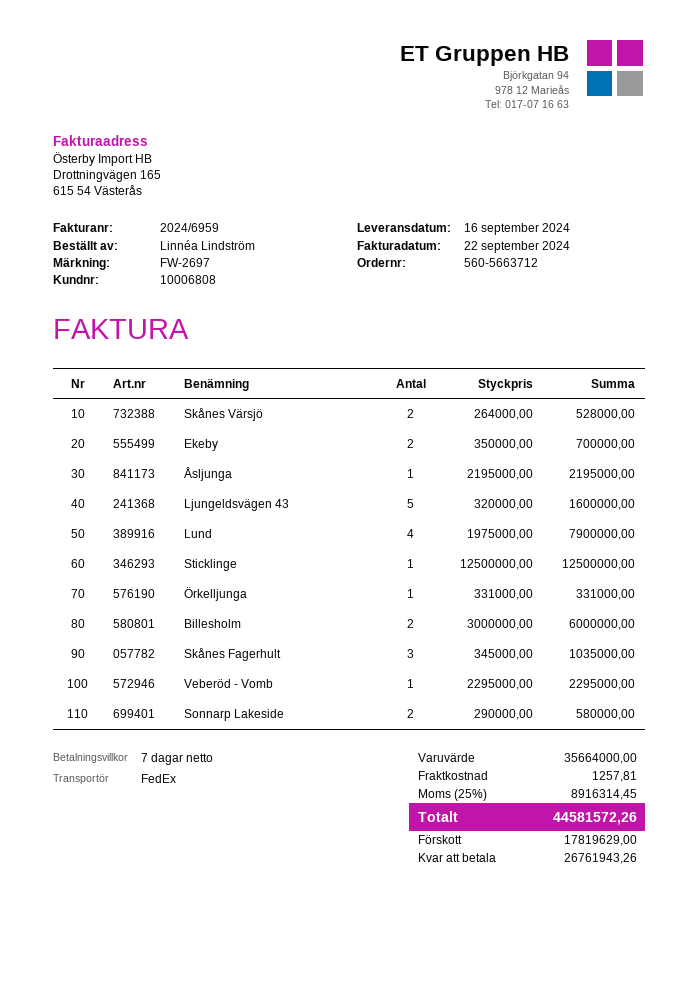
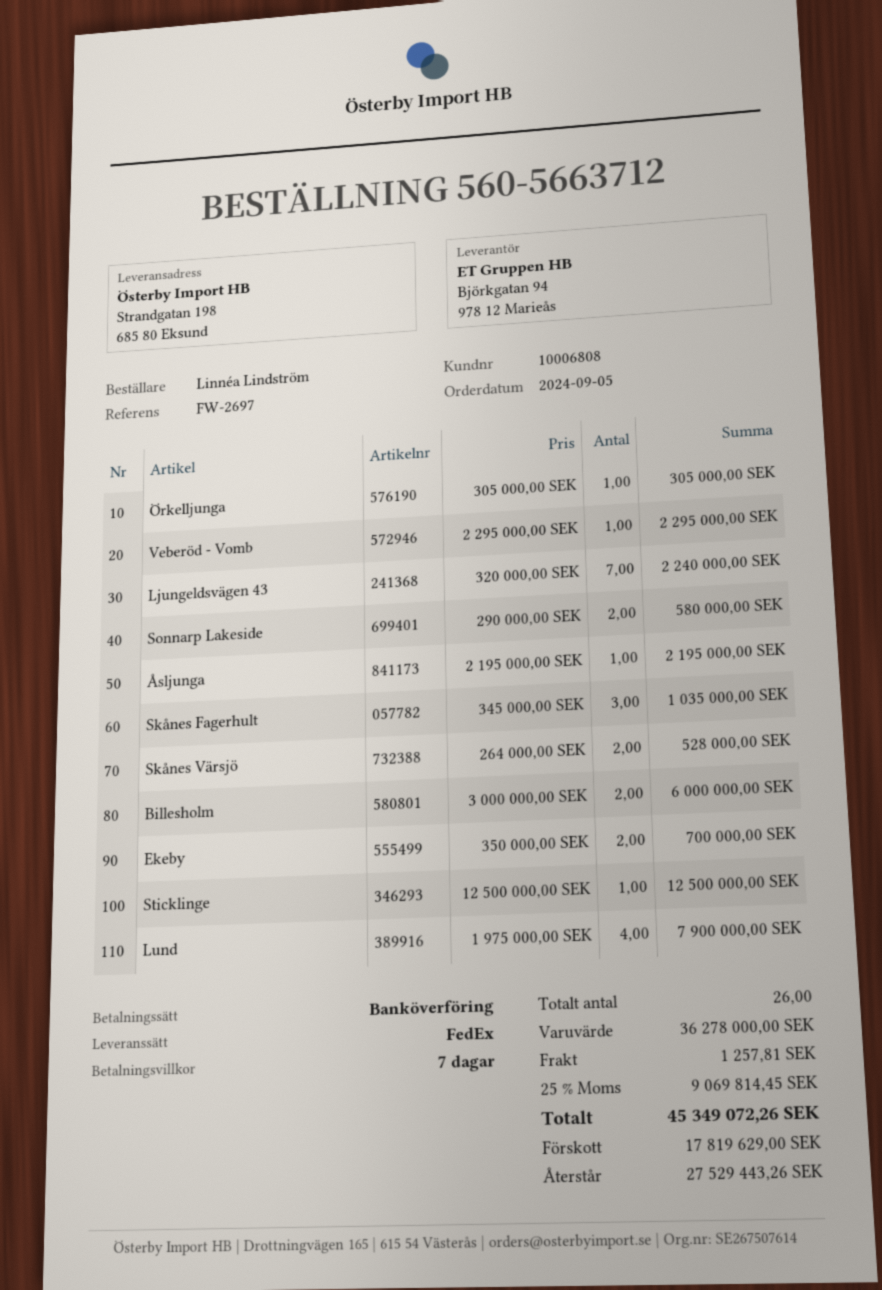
Ljungeldsvägen 43: 5 x 320000.00 = 1600000.00 -> 7 x 320000.00 = 2240000.00
Örkelljunga: 1 x 331000.00 = 331000.00 -> 1 x 305000.00 = 305000.00
subtotal: 35664000.00 -> 36278000.00
tax: 25% = 8916314.45 -> 25% = 9069814.45
total: 44581572.26 -> 45349072.26
balance: 26761943.26 -> 27529443.26

